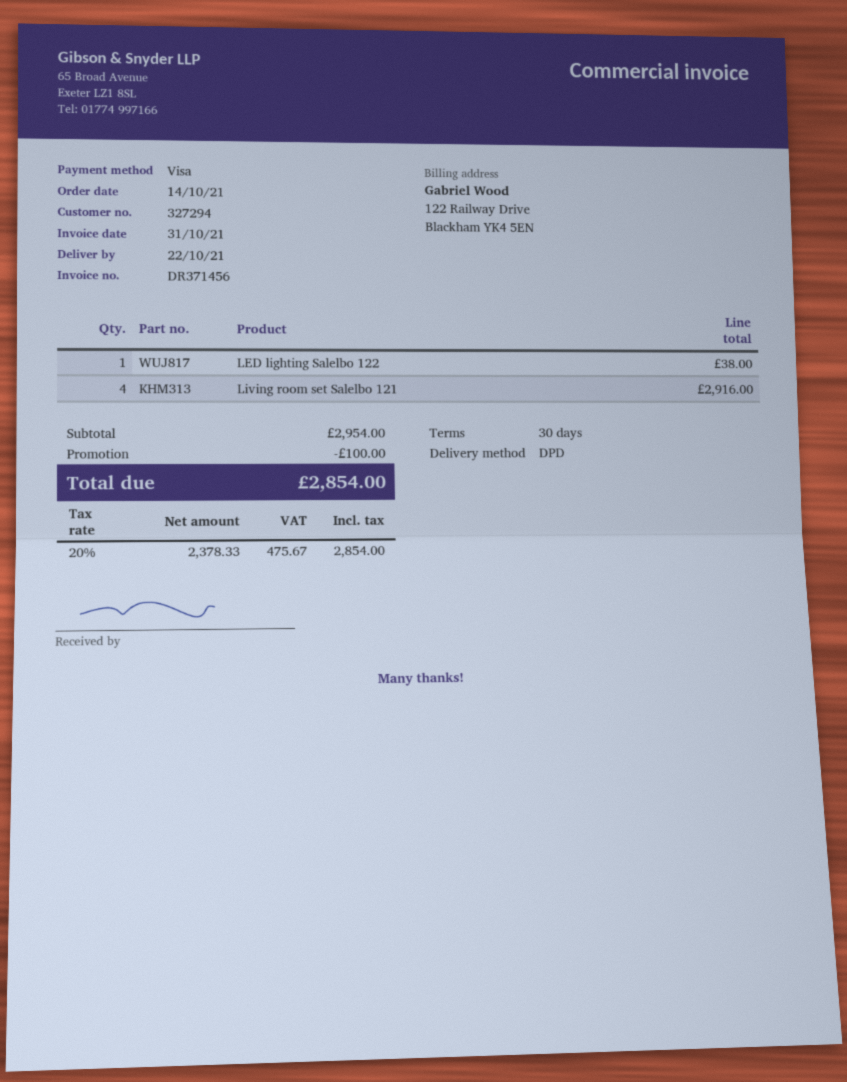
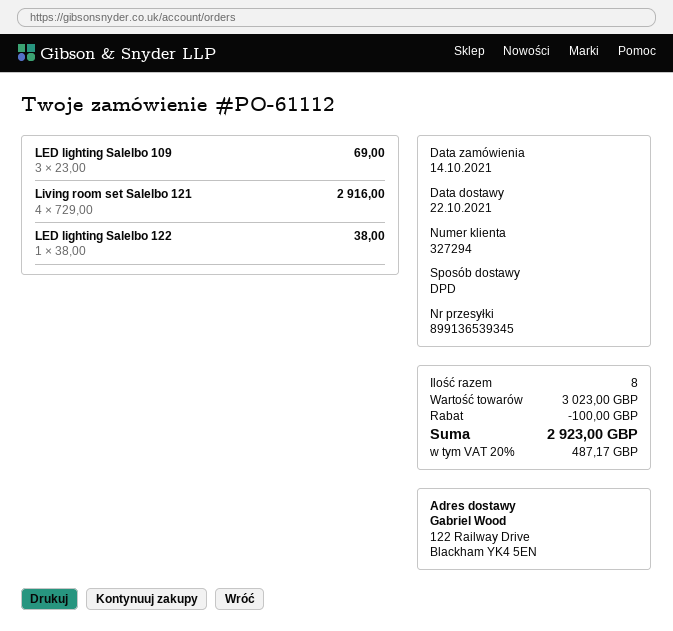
LED lighting Salelbo 109: none -> 3 for 69.00
subtotal: 2954.00 -> 3023.00
tax: 20% = 475.67 -> 20% = 487.17
total: 2854.00 -> 2923.00

